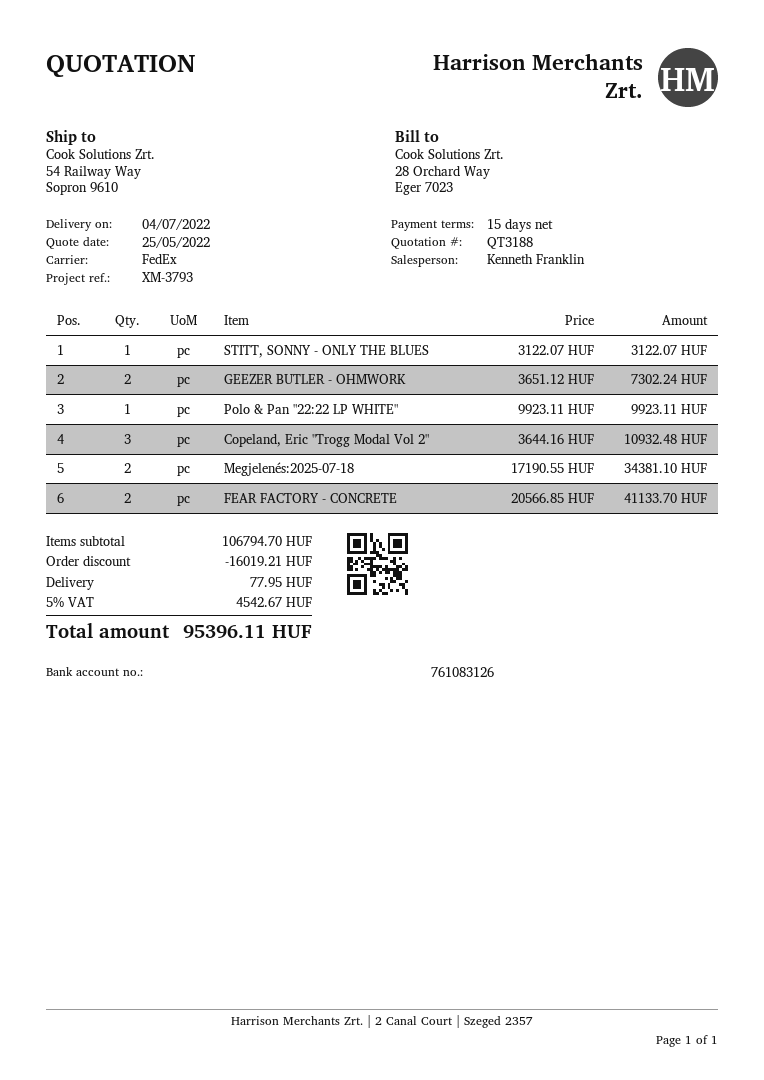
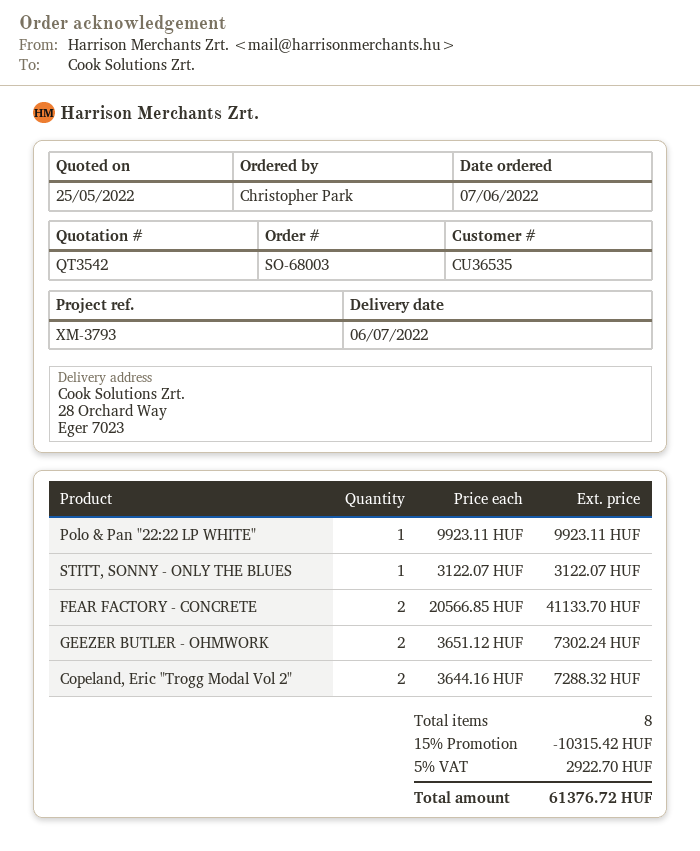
quote number: QT3188 -> QT3542
delivery date: 2022-07-04 -> 2022-07-06
ship to: 54 Railway Way, Sopron 9610 -> 28 Orchard Way, Eger 7023
Copeland, Eric "Trogg Modal Vol 2": 3 x 3644.16 = 10932.48 -> 2 x 3644.16 = 7288.32
Megjelenés:2025-07-18: 2 x 17190.55 = 34381.10 -> none
discount: 16019.21 -> 10315.42
shipping: 77.95 -> none
tax: 5% = 4542.67 -> 5% = 2922.70
total: 95396.11 -> 61376.72

